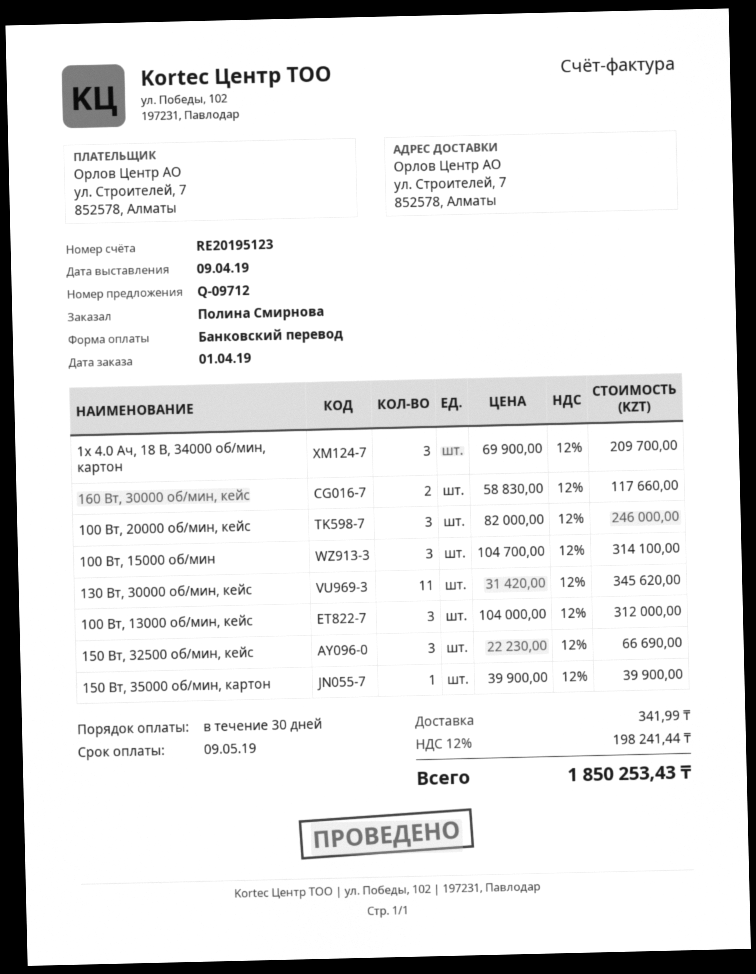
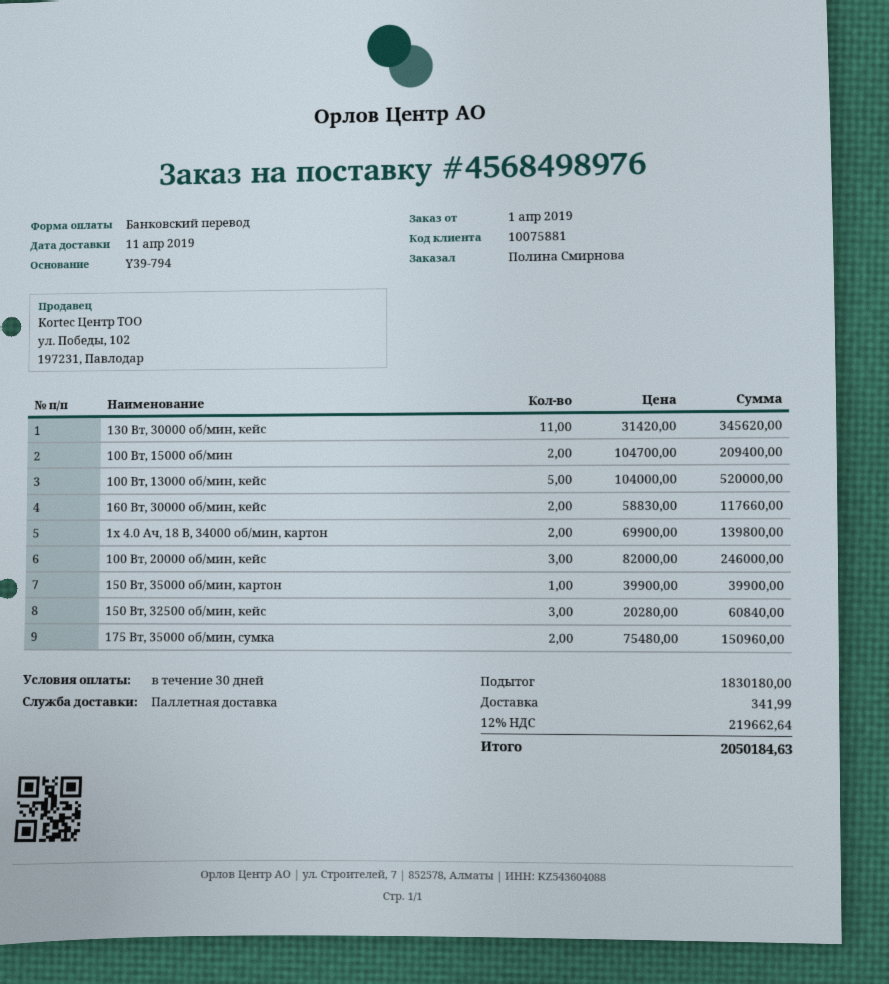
1x 4.0 Ач, 18 В, 34000 об/мин, картон: 3 x 69900.00 = 209700.00 -> 2 x 69900.00 = 139800.00
100 Вт, 15000 об/мин: 3 x 104700.00 = 314100.00 -> 2 x 104700.00 = 209400.00
100 Вт, 13000 об/мин, кейс: 3 x 104000.00 = 312000.00 -> 5 x 104000.00 = 520000.00
150 Вт, 32500 об/мин, кейс: 3 x 22230.00 = 66690.00 -> 3 x 20280.00 = 60840.00
175 Вт, 35000 об/мин, сумка: none -> 2 x 75480.00 = 150960.00
tax: 12% = 198241.44 -> 12% = 219662.64
total: 1850253.43 -> 2050184.63

